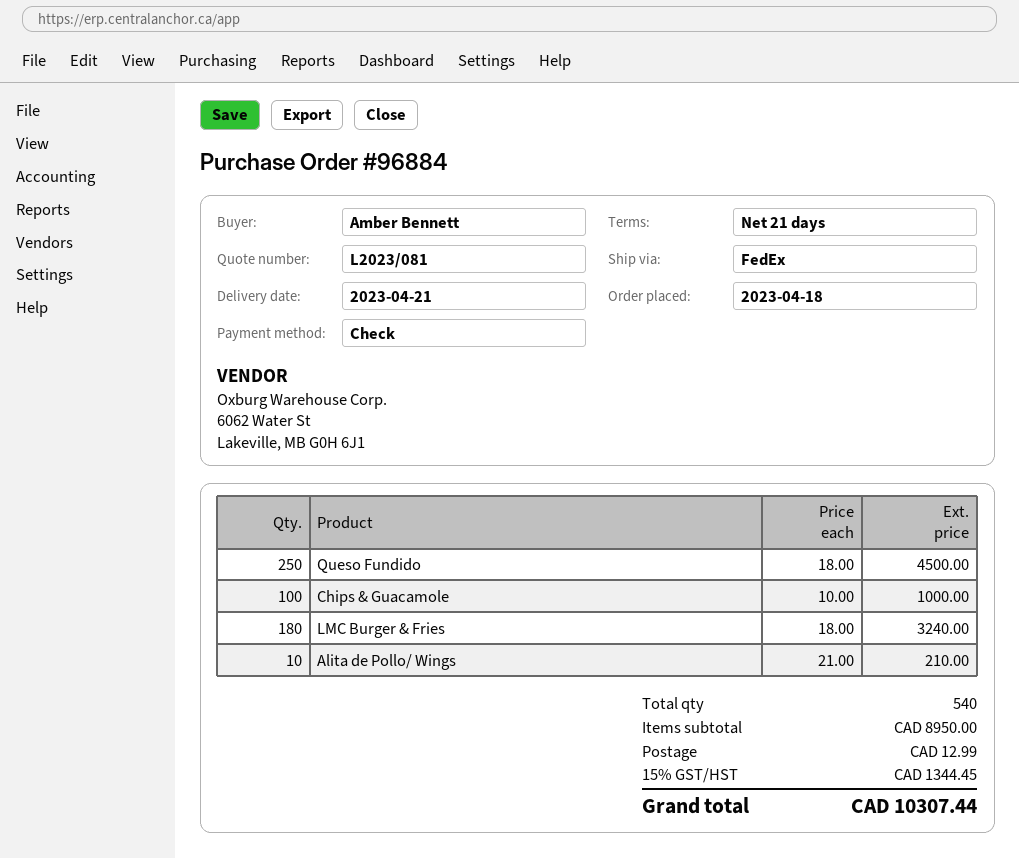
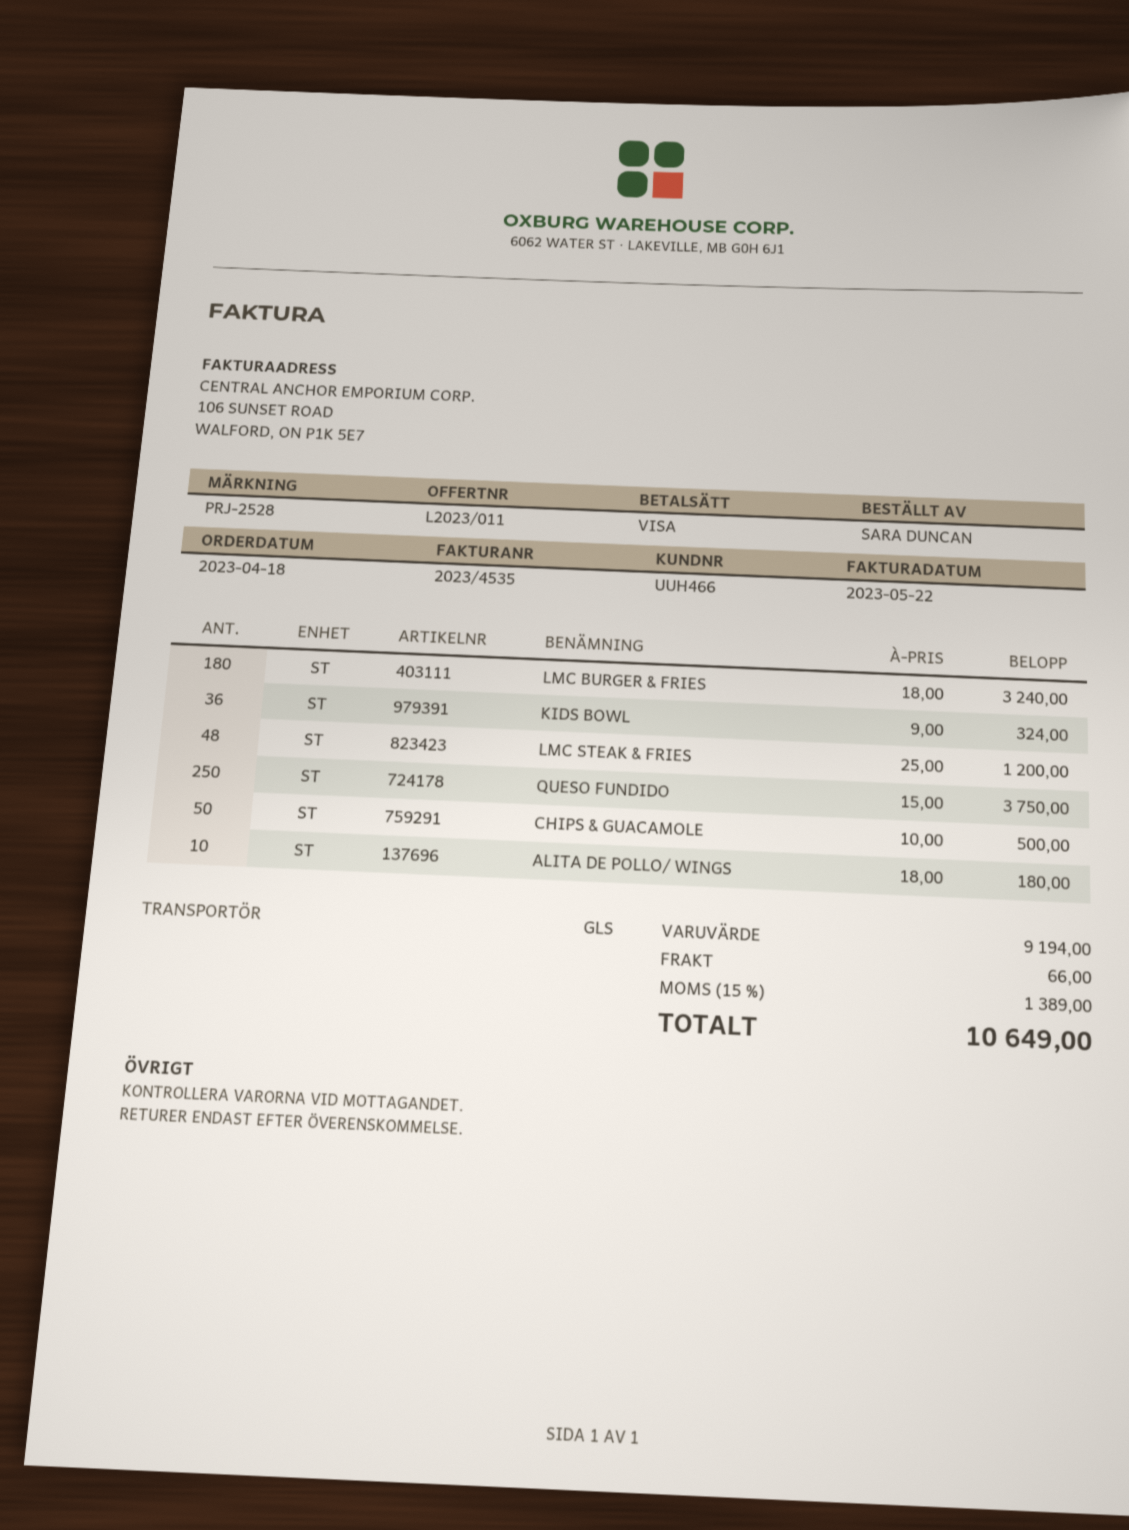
quote number: L2023/081 -> L2023/011
ordered by: Amber Bennett -> SARA DUNCAN
payment method: cheque -> Visa
shipping method: FedEx -> GLS
Queso Fundido: 250 x 18.00 = 4500.00 -> 250 x 15.00 = 3750.00
Chips & Guacamole: 100 x 10.00 = 1000.00 -> 50 x 10.00 = 500.00
Alita de Pollo/ Wings: 10 x 21.00 = 210.00 -> 10 x 18.00 = 180.00
KIDS BOWL: none -> 36 x 9.00 = 324.00
LMC STEAK & FRIES: none -> 48 x 25.00 = 1200.00
subtotal: 8950.00 -> 9194.00
shipping: 12.99 -> 66.00
tax: 15% = 1344.45 -> 15% = 1389.00
total: 10307.44 -> 10649.00

